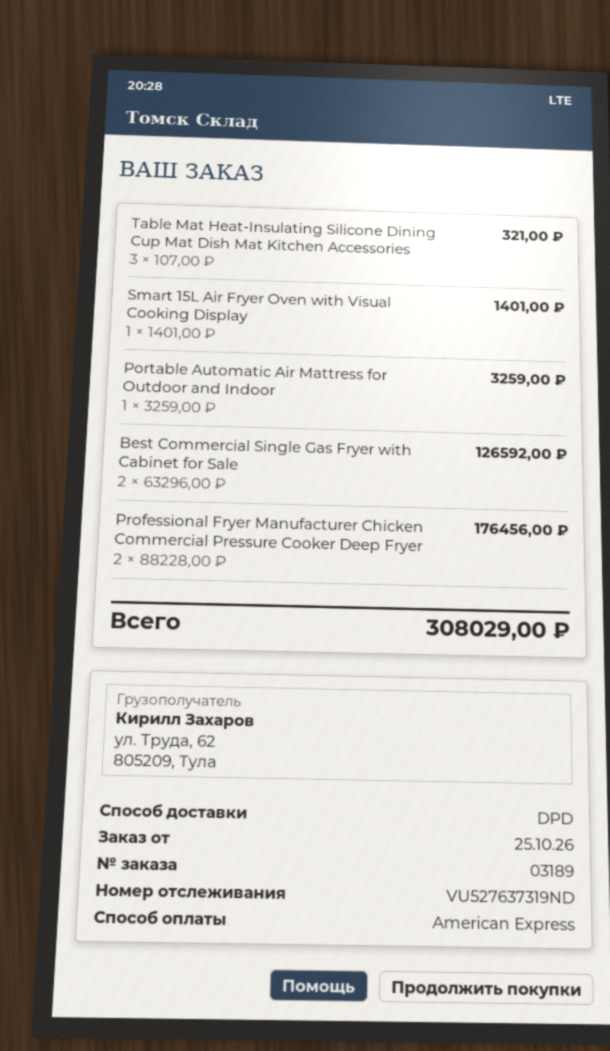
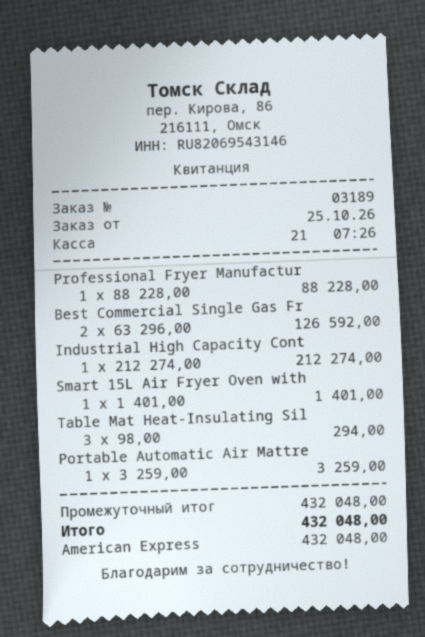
Table Mat Heat-Insulating Silicone Dining Cup Mat Dish Mat Kitchen Accessories: 3 x 107.00 = 321.00 -> 3 x 98.00 = 294.00
Professional Fryer Manufacturer Chicken Commercial Pressure Cooker Deep Fryer: 2 x 88228.00 = 176456.00 -> 1 x 88228.00 = 88228.00
Industrial High Capacity Cont: none -> 1 x 212274.00 = 212274.00
total: 308029.00 -> 432048.00

